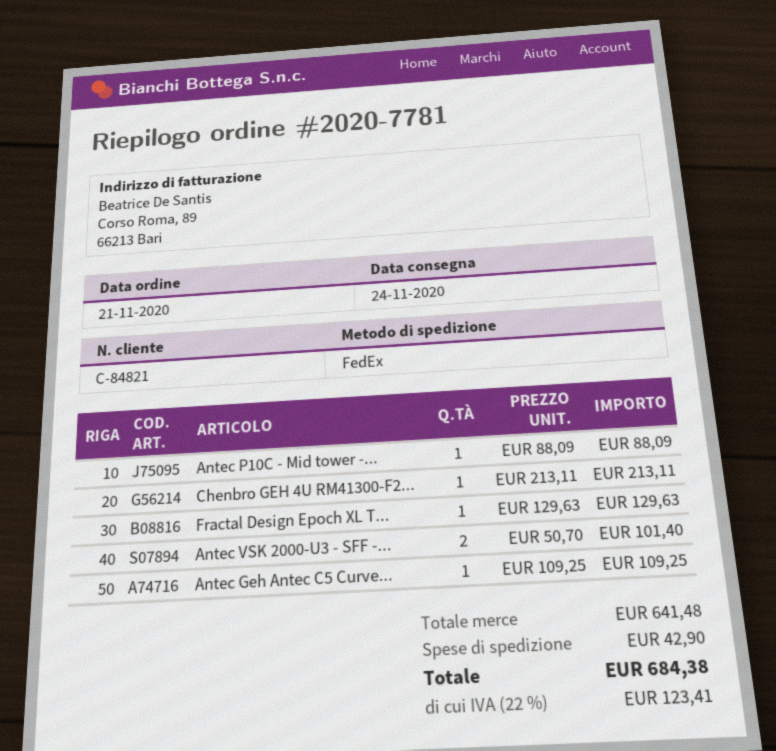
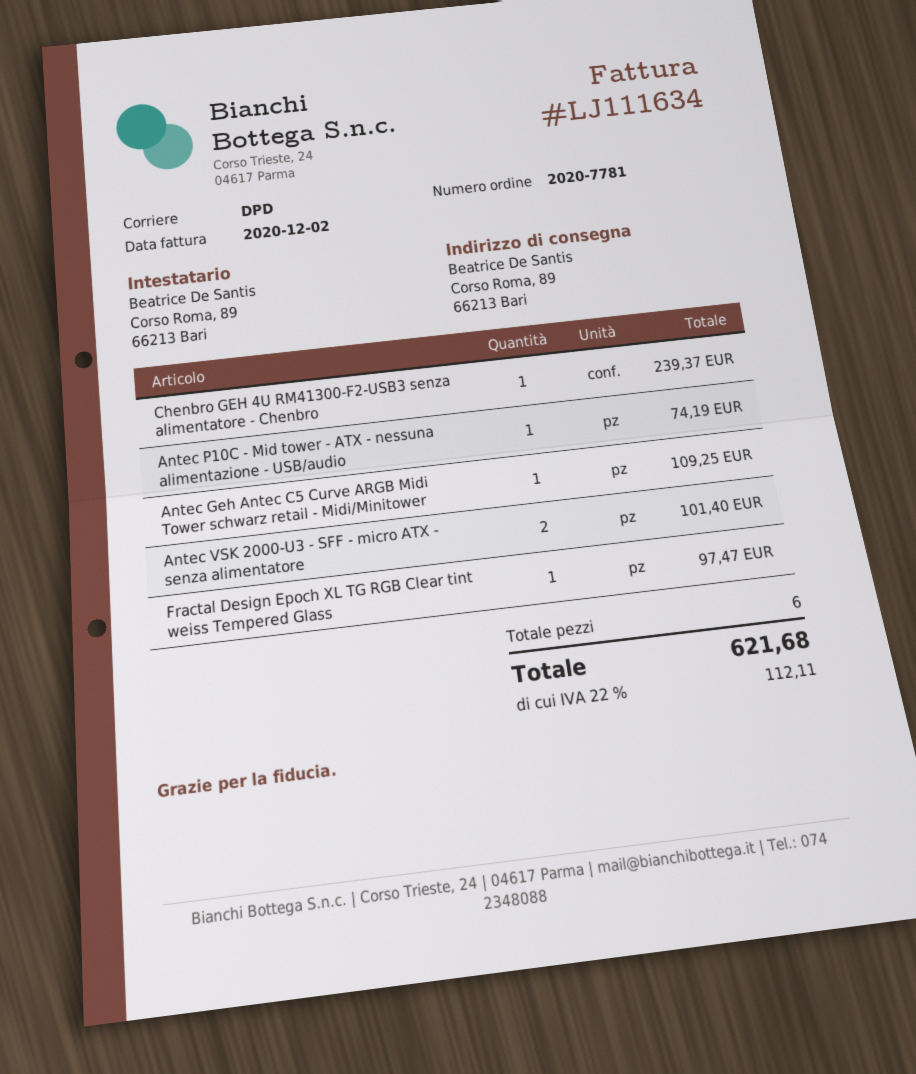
shipping method: FedEx -> DPD
Antec P10C - Mid tower -...: 1 for 88.09 -> 1 for 74.19
Chenbro GEH 4U RM41300-F2...: 1 for 213.11 -> 1 for 239.37
Fractal Design Epoch XL T...: 1 for 129.63 -> 1 for 97.47
shipping: 42.90 -> none
tax: 22% = 123.41 -> 22% = 112.11
total: 684.38 -> 621.68

